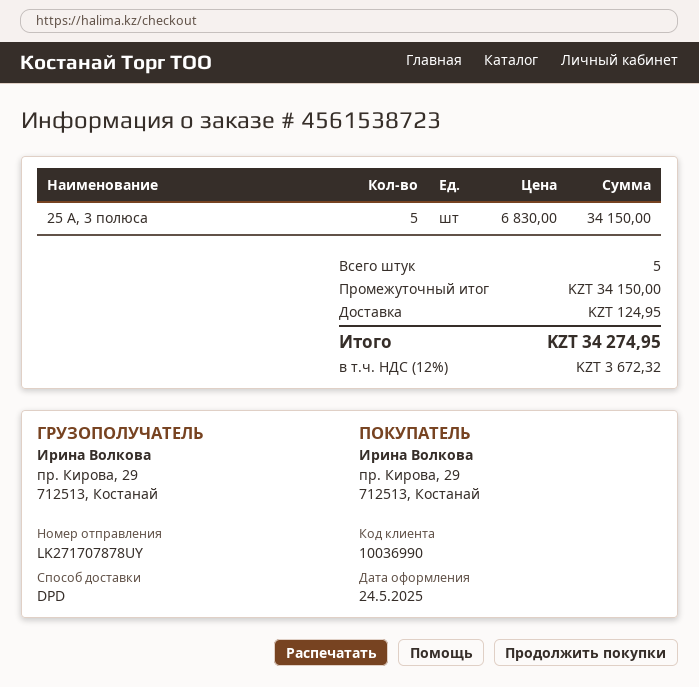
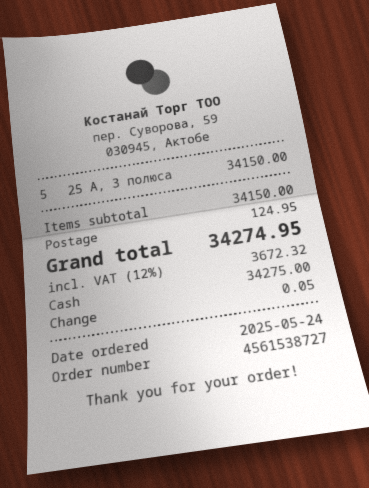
order number: 4561538723 -> 4561538727

